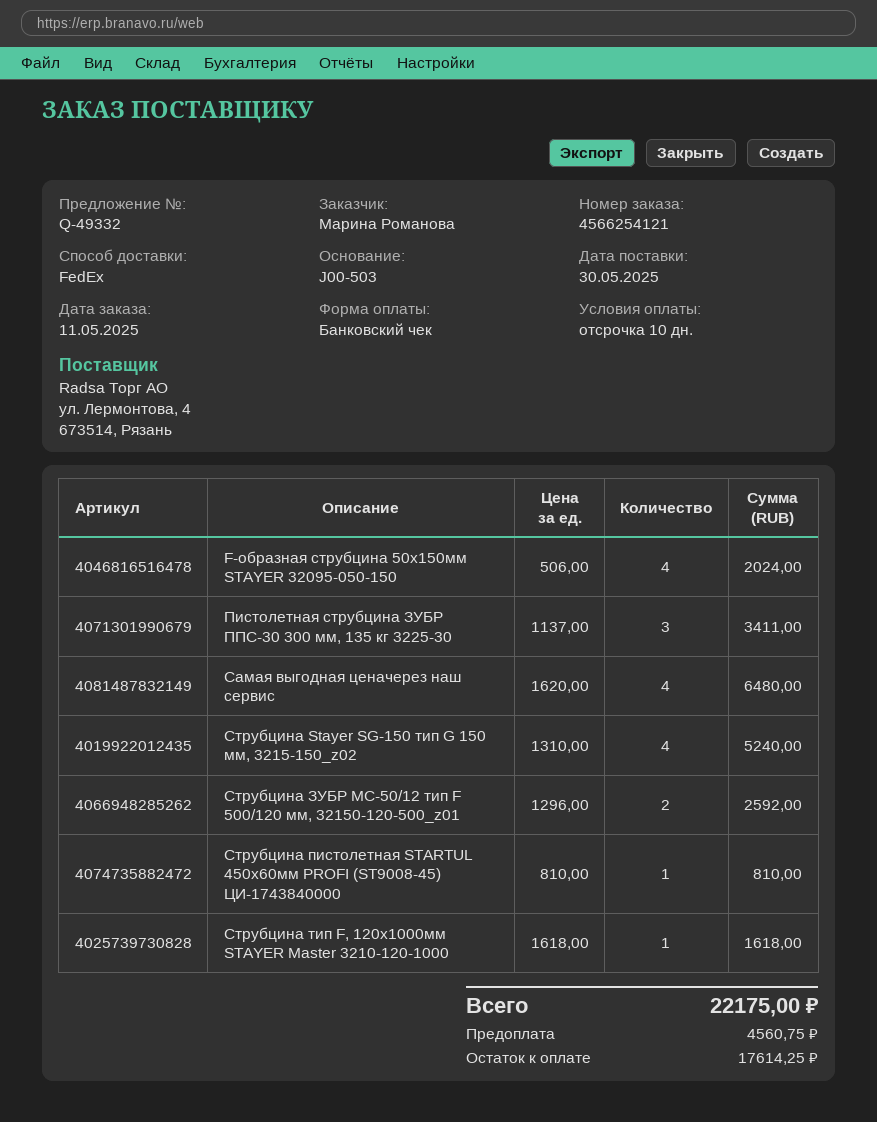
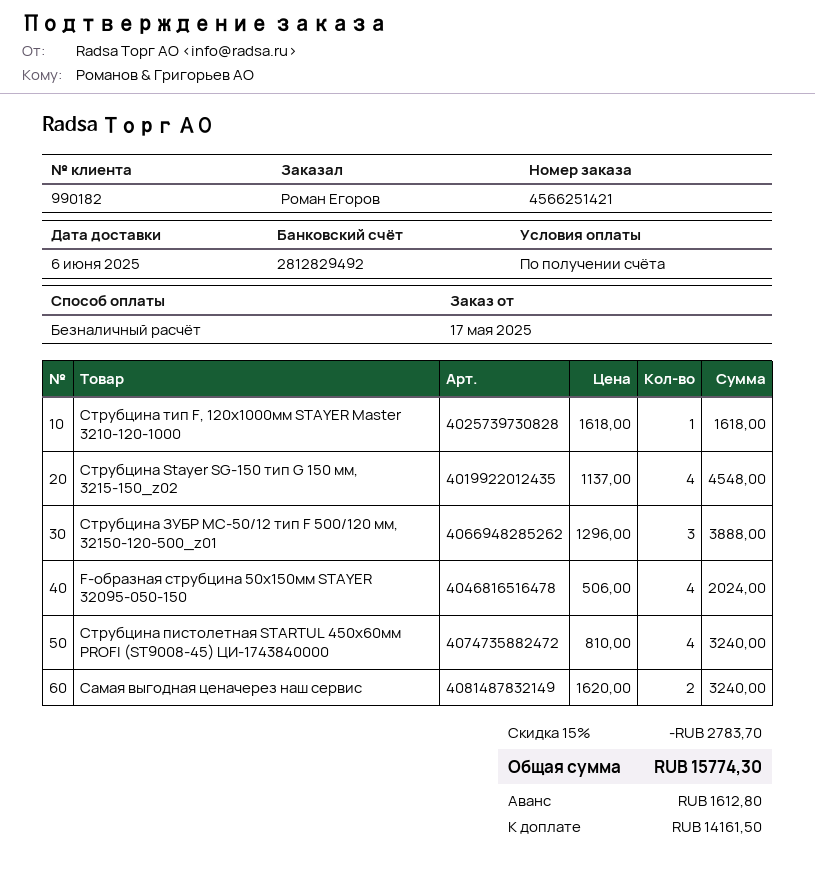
order number: 4566254121 -> 4566251421
order date: 2025-05-11 -> 2025-05-17
delivery date: 2025-05-30 -> 2025-06-06
payment terms: 10 days -> on receipt
ordered by: Марина Романова -> Роман Егоров
payment method: cheque -> bank transfer
Пистолетная струбцина ЗУБР ППС-30 300 мм, 135 кг 3225-30: 3 x 1137.00 = 3411.00 -> none
Самая выгодная ценачерез наш сервис: 4 x 1620.00 = 6480.00 -> 2 x 1620.00 = 3240.00
Струбцина Stayer SG-150 тип G 150 мм, 3215-150_z02: 4 x 1310.00 = 5240.00 -> 4 x 1137.00 = 4548.00
Струбцина ЗУБР МС-50/12 тип F 500/120 мм, 32150-120-500_z01: 2 x 1296.00 = 2592.00 -> 3 x 1296.00 = 3888.00
Струбцина пистолетная STARTUL 450х60мм PROFI (ST9008-45) ЦИ-1743840000: 1 x 810.00 = 810.00 -> 4 x 810.00 = 3240.00
discount: none -> 15% = 2783.70
total: 22175.00 -> 15774.30
deposit: 4560.75 -> 1612.80
balance: 17614.25 -> 14161.50

